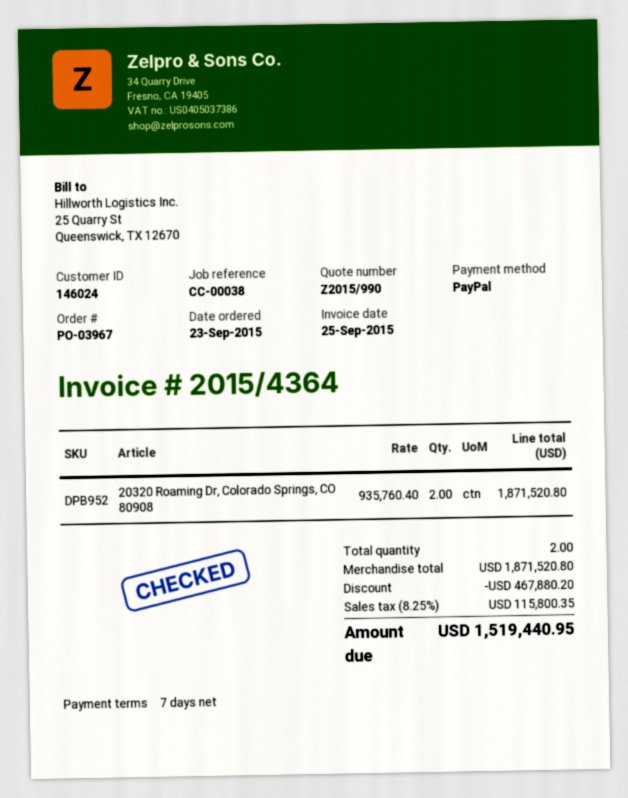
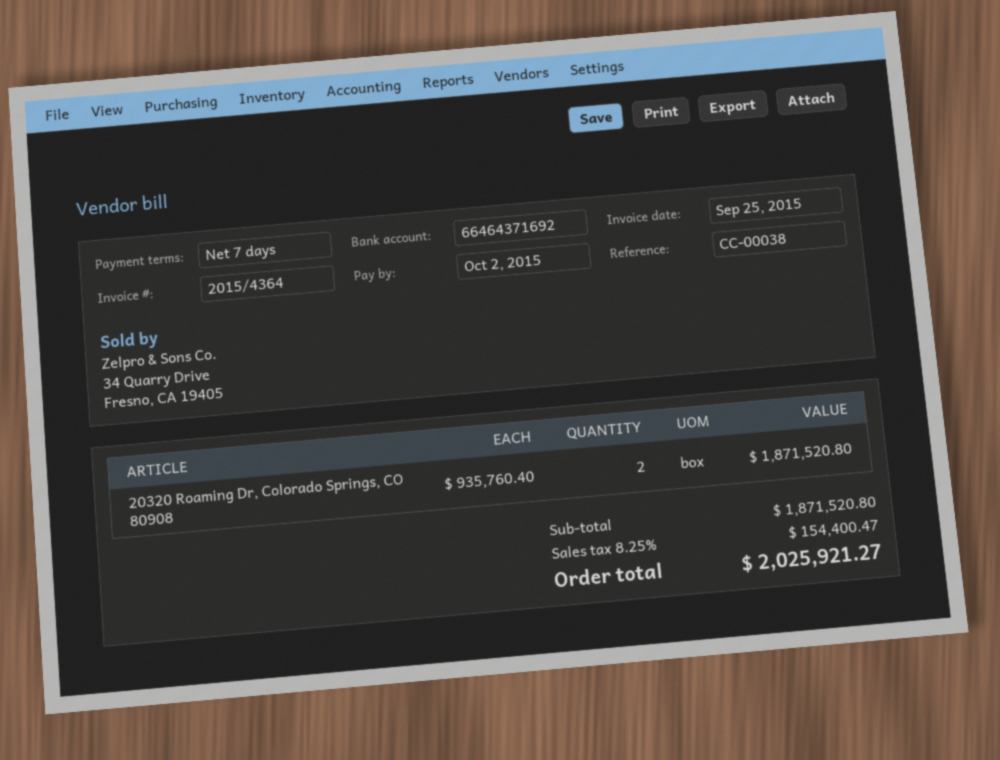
discount: 467880.20 -> none
tax: 8.25% = 115800.35 -> 8.25% = 154400.47
total: 1519440.95 -> 2025921.27

